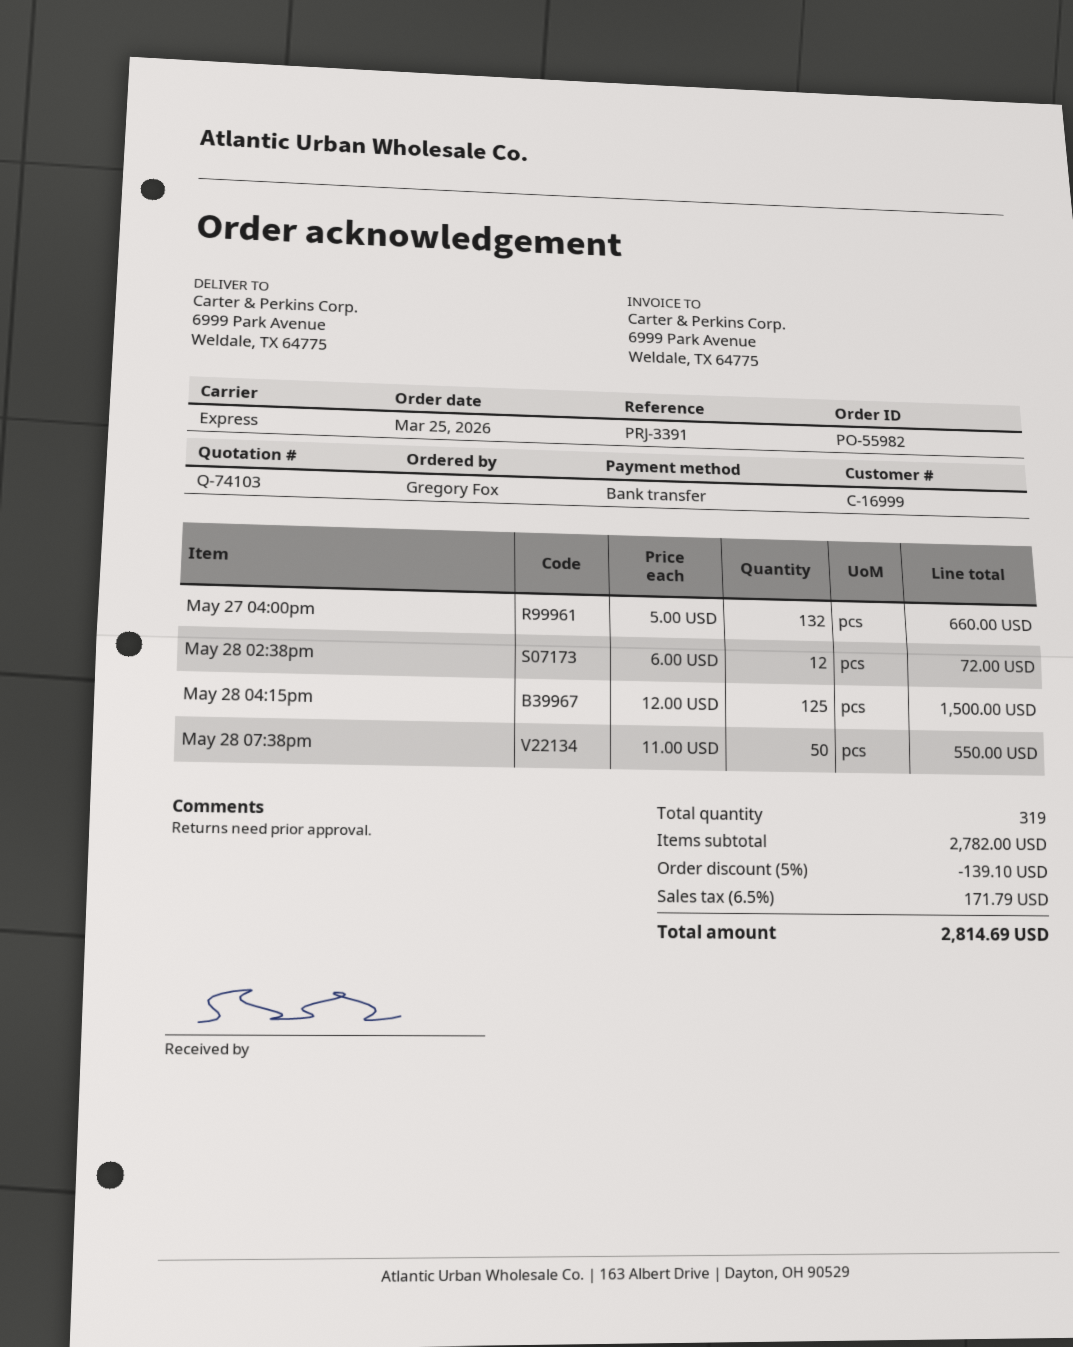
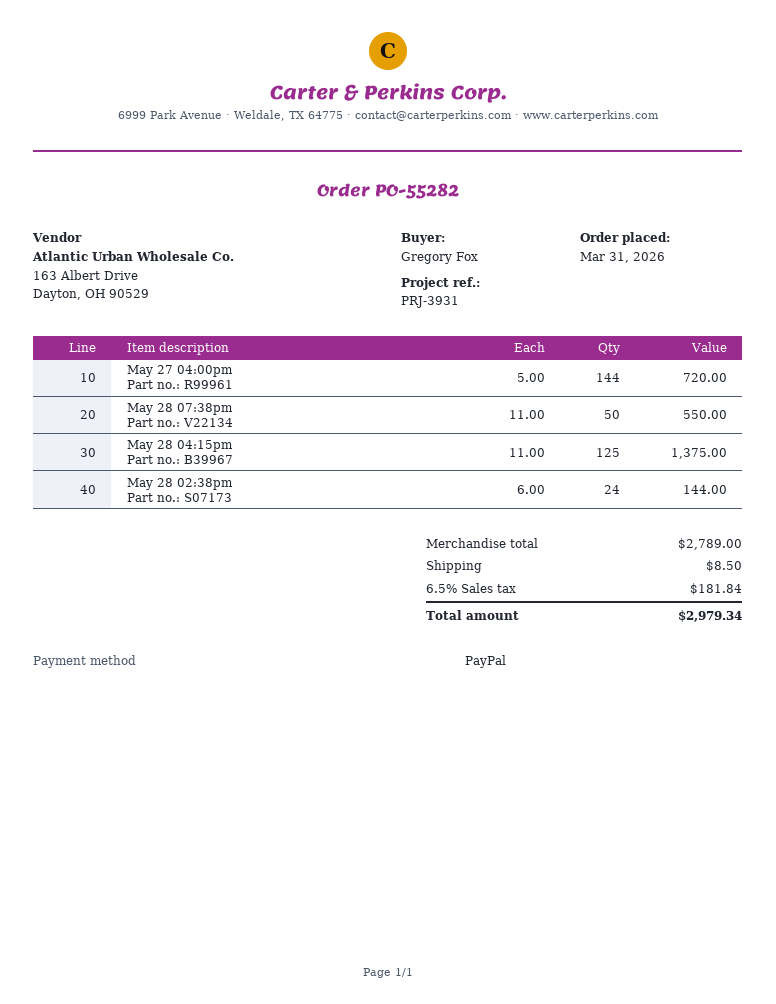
order number: PO-55982 -> PO-55282
order date: 2026-03-25 -> 2026-03-31
reference: PRJ-3391 -> PRJ-3931
payment method: bank transfer -> PayPal
May 27 04:00pm: 132 x 5.00 = 660.00 -> 144 x 5.00 = 720.00
May 28 02:38pm: 12 x 6.00 = 72.00 -> 24 x 6.00 = 144.00
May 28 04:15pm: 125 x 12.00 = 1500.00 -> 125 x 11.00 = 1375.00
subtotal: 2782.00 -> 2789.00
discount: 5% = 139.10 -> none
shipping: none -> 8.50
tax: 6.5% = 171.79 -> 6.5% = 181.84
total: 2814.69 -> 2979.34

